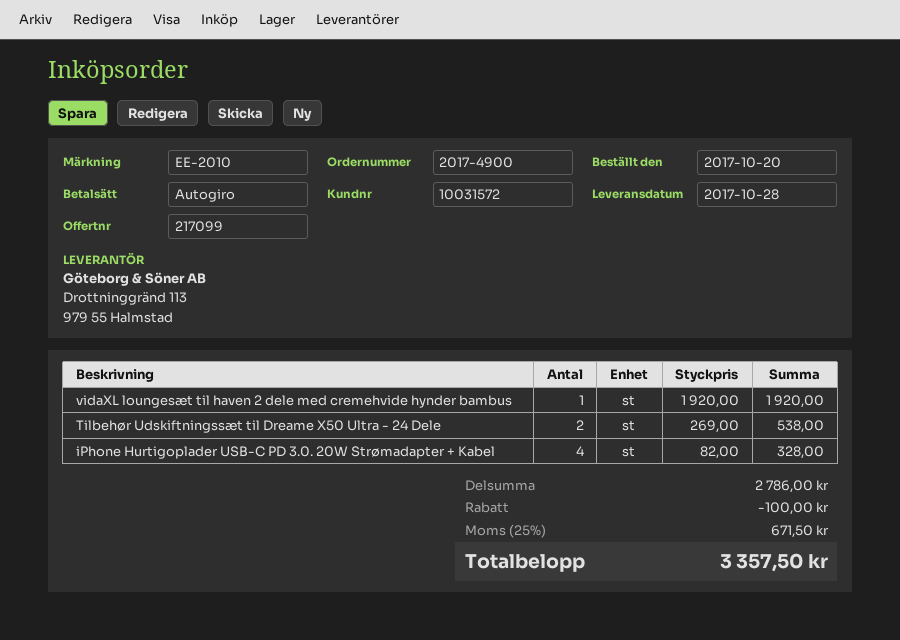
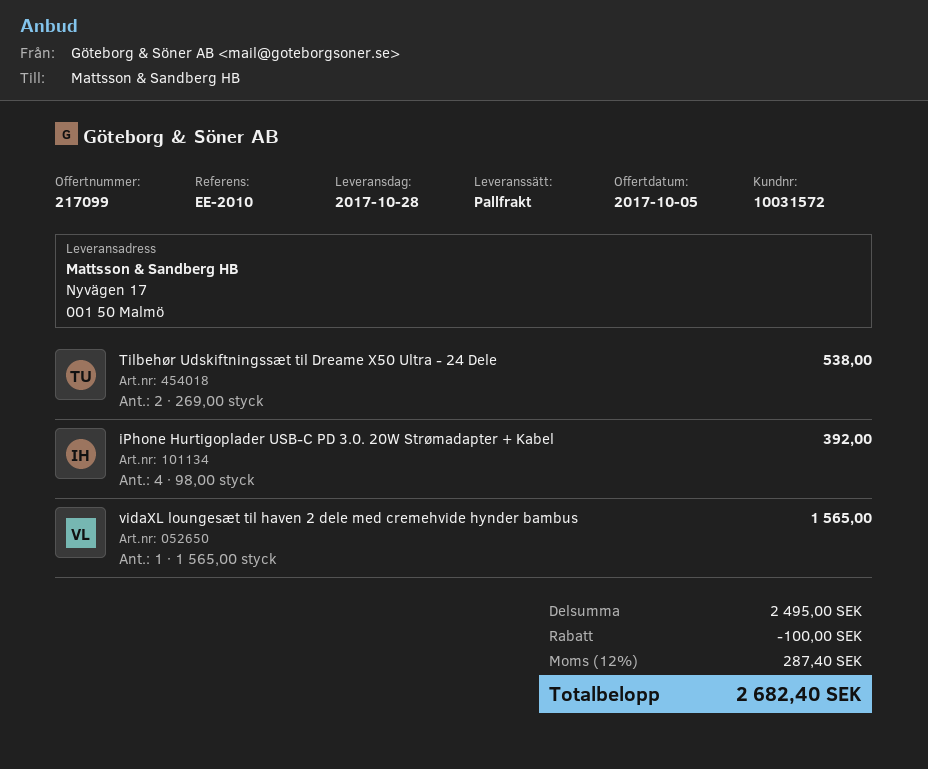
vidaXL loungesæt til haven 2 dele med cremehvide hynder bambus: 1 x 1920.00 = 1920.00 -> 1 x 1565.00 = 1565.00
iPhone Hurtigoplader USB-C PD 3.0. 20W Strømadapter + Kabel: 4 x 82.00 = 328.00 -> 4 x 98.00 = 392.00
subtotal: 2786.00 -> 2495.00
tax: 25% = 671.50 -> 12% = 287.40
total: 3357.50 -> 2682.40

